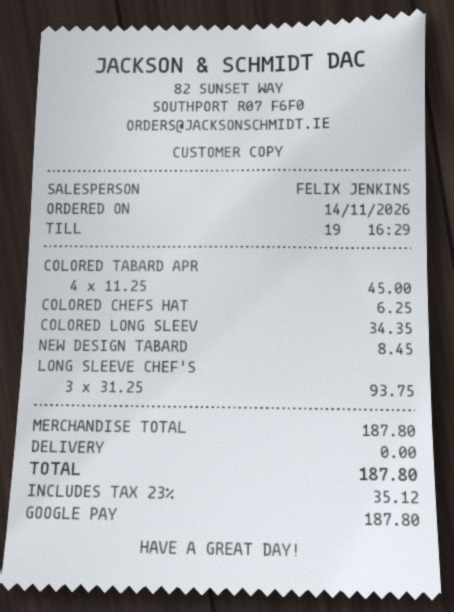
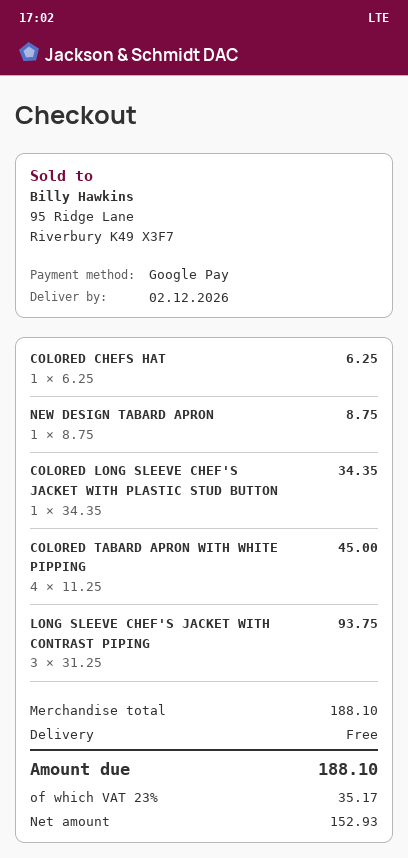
NEW DESIGN TABARD: 1 x 8.45 = 8.45 -> 1 x 8.75 = 8.75
subtotal: 187.80 -> 188.10
tax: 23% = 35.12 -> 23% = 35.17
total: 187.80 -> 188.10

